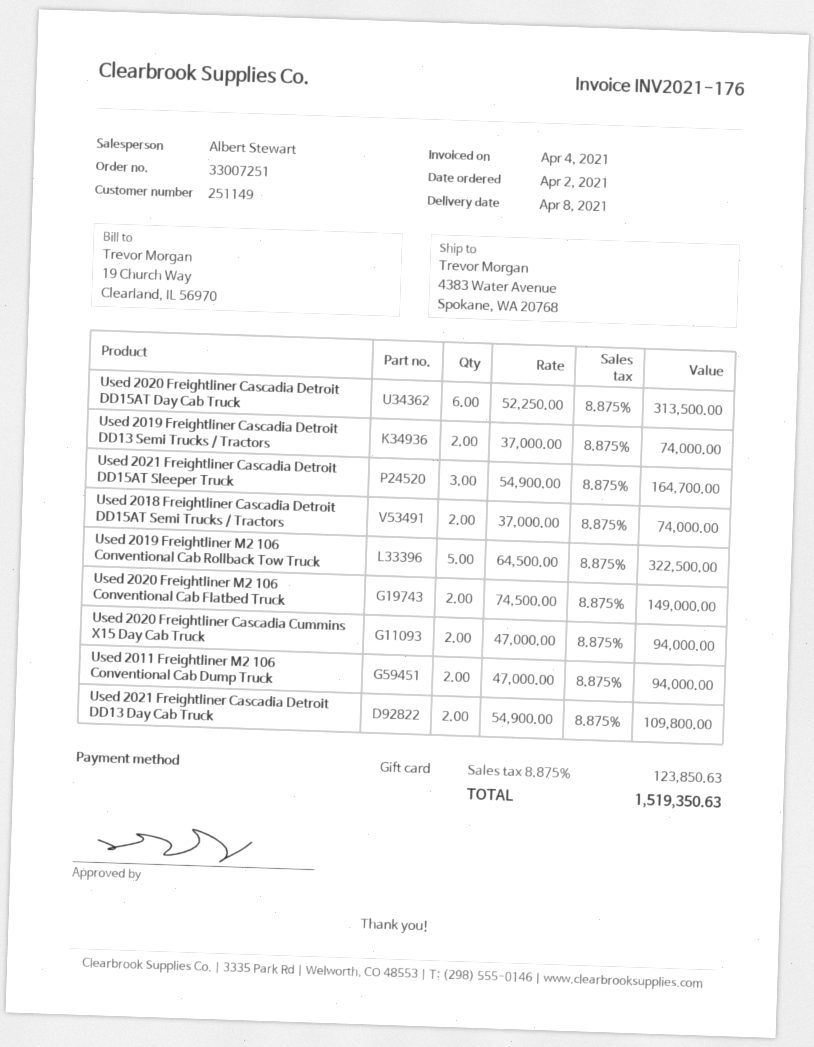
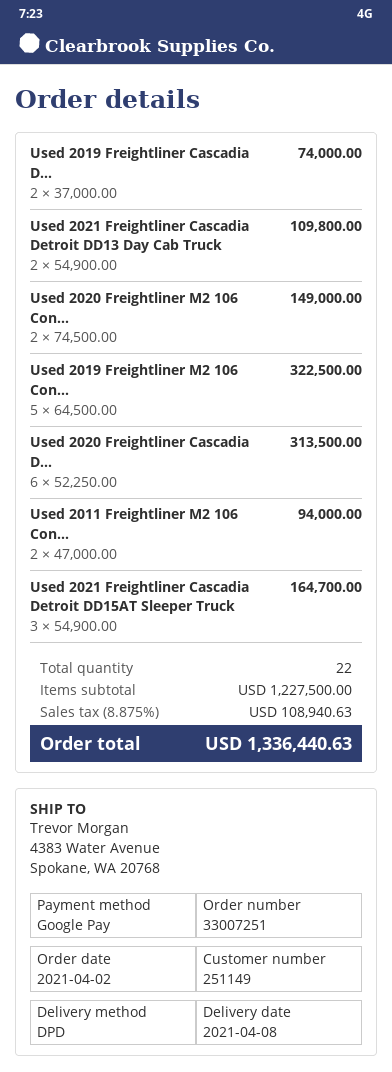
payment method: gift card -> Google Pay
Used 2018 Freightliner Cascadia Detroit DD15AT Semi Trucks / Tractors: 2 x 37000.00 = 74000.00 -> none
Used 2020 Freightliner Cascadia Cummins X15 Day Cab Truck: 2 x 47000.00 = 94000.00 -> none
tax: 8.875% = 123850.63 -> 8.875% = 108940.63
total: 1519350.63 -> 1336440.63

